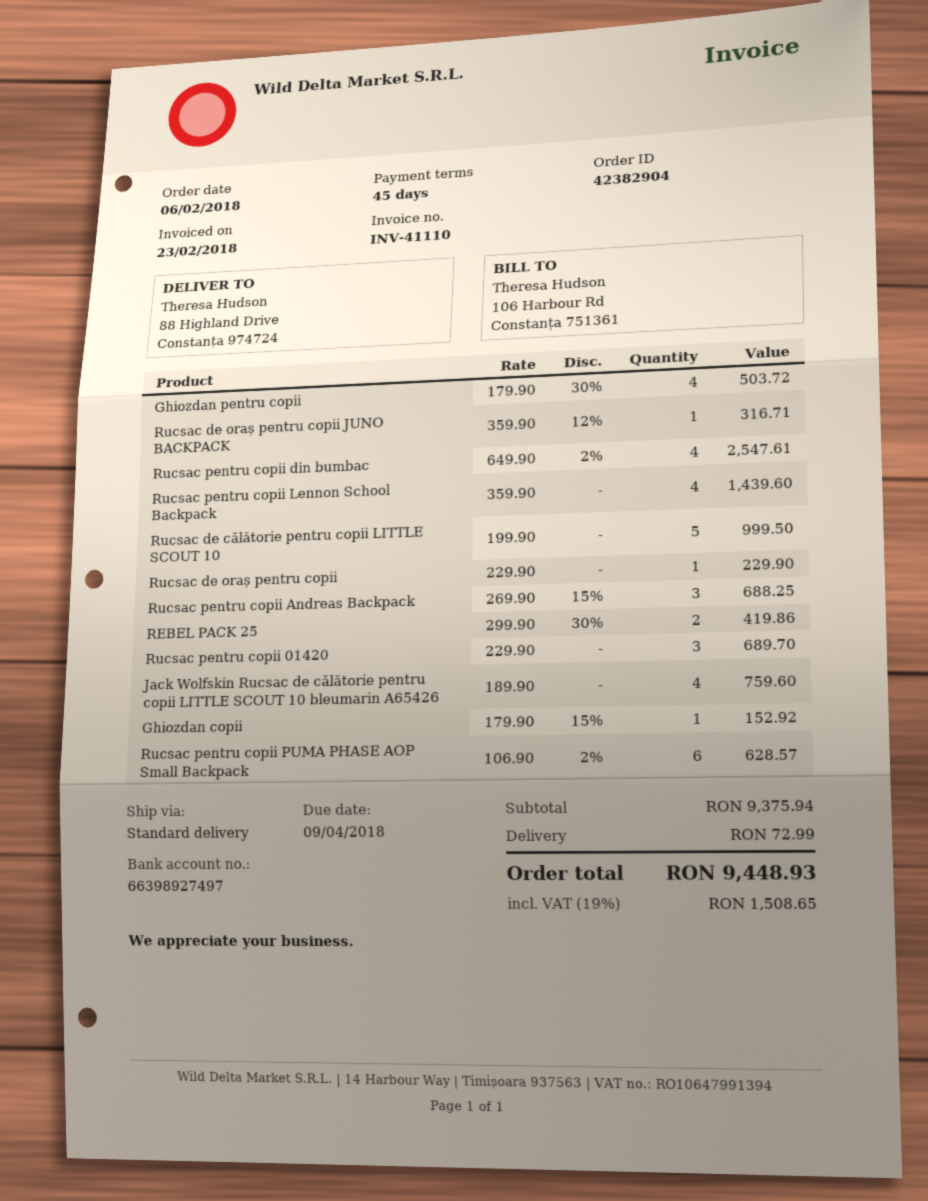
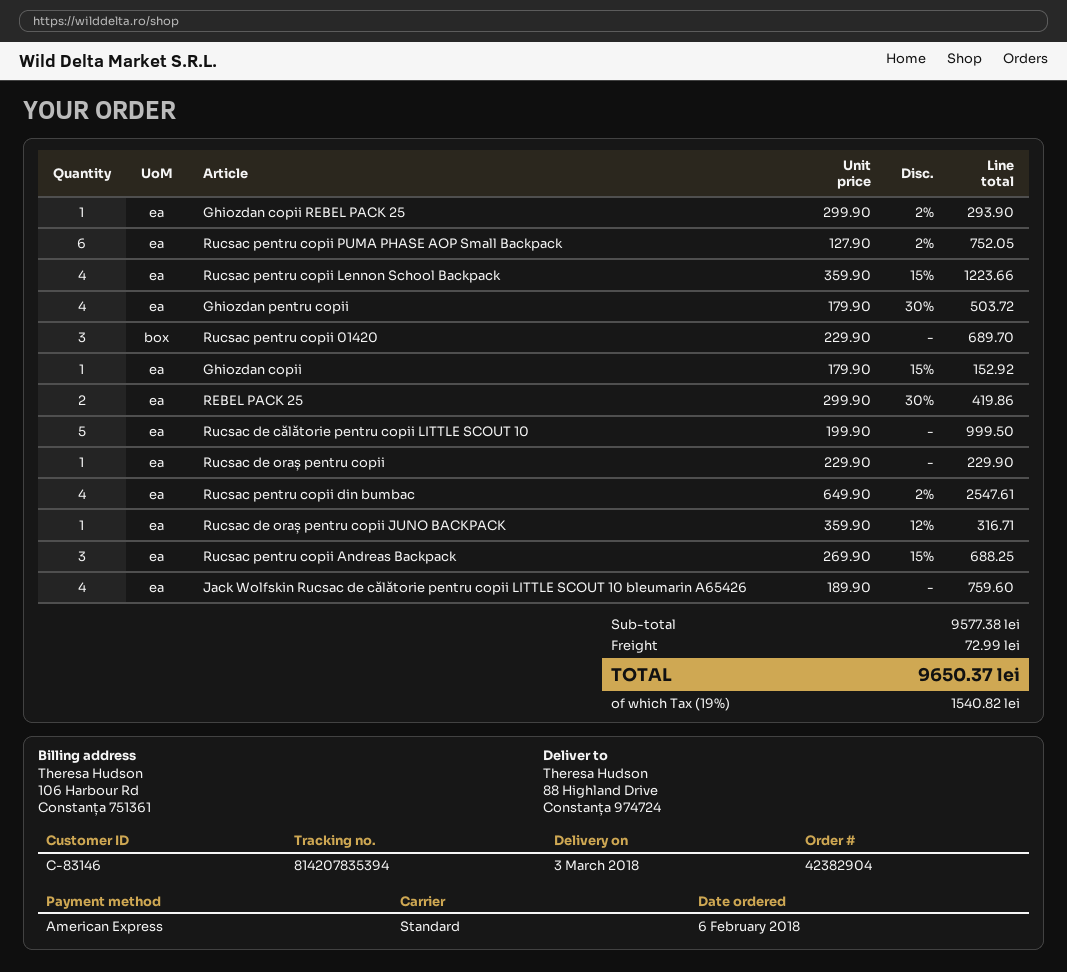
Rucsac pentru copii Lennon School Backpack: 4 x 359.90 = 1439.60 -> 4 x 359.90 - 15% = 1223.66
Rucsac pentru copii PUMA PHASE AOP Small Backpack: 6 x 106.90 - 2% = 628.57 -> 6 x 127.90 - 2% = 752.05
Ghiozdan copii REBEL PACK 25: none -> 1 x 299.90 - 2% = 293.90
subtotal: 9375.94 -> 9577.38
tax: 19% = 1508.65 -> 19% = 1540.82
total: 9448.93 -> 9650.37

